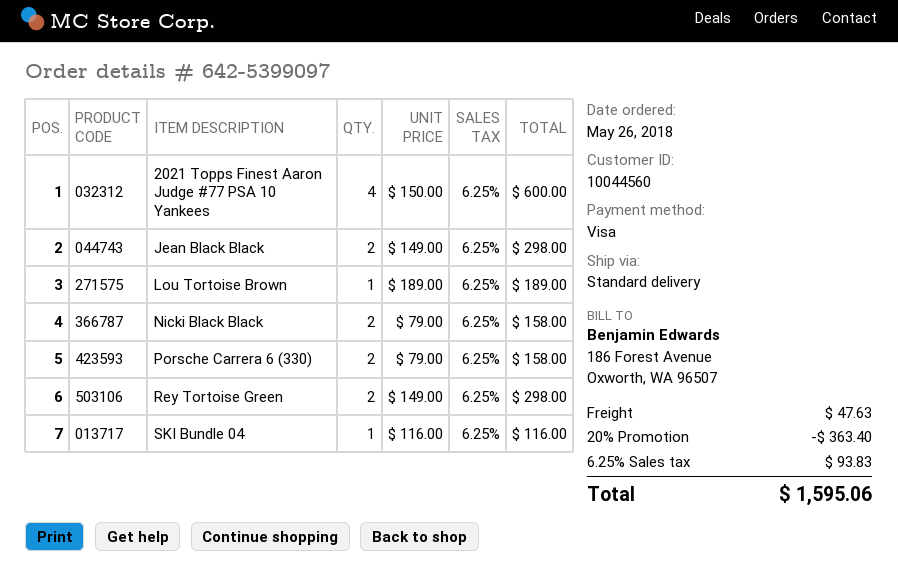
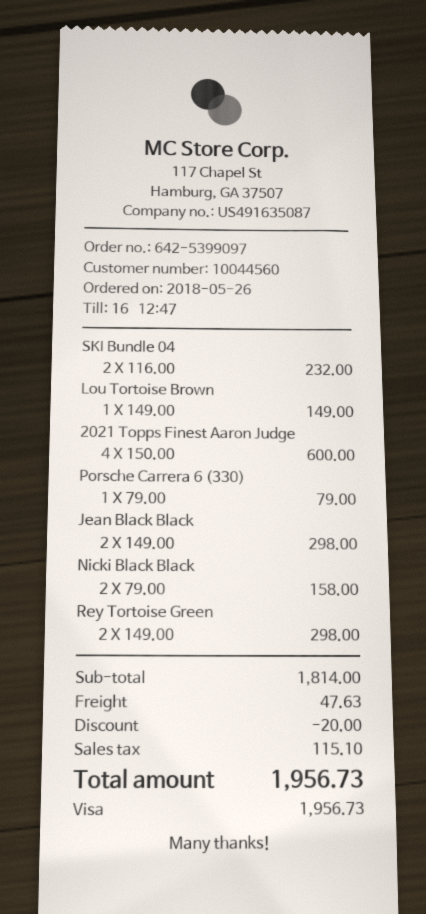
Lou Tortoise Brown: 1 x 189.00 = 189.00 -> 1 x 149.00 = 149.00
Porsche Carrera 6 (330): 2 x 79.00 = 158.00 -> 1 x 79.00 = 79.00
SKI Bundle 04: 1 x 116.00 = 116.00 -> 2 x 116.00 = 232.00
discount: 363.40 -> 20.00
tax: 93.83 -> 115.10
total: 1595.06 -> 1956.73

